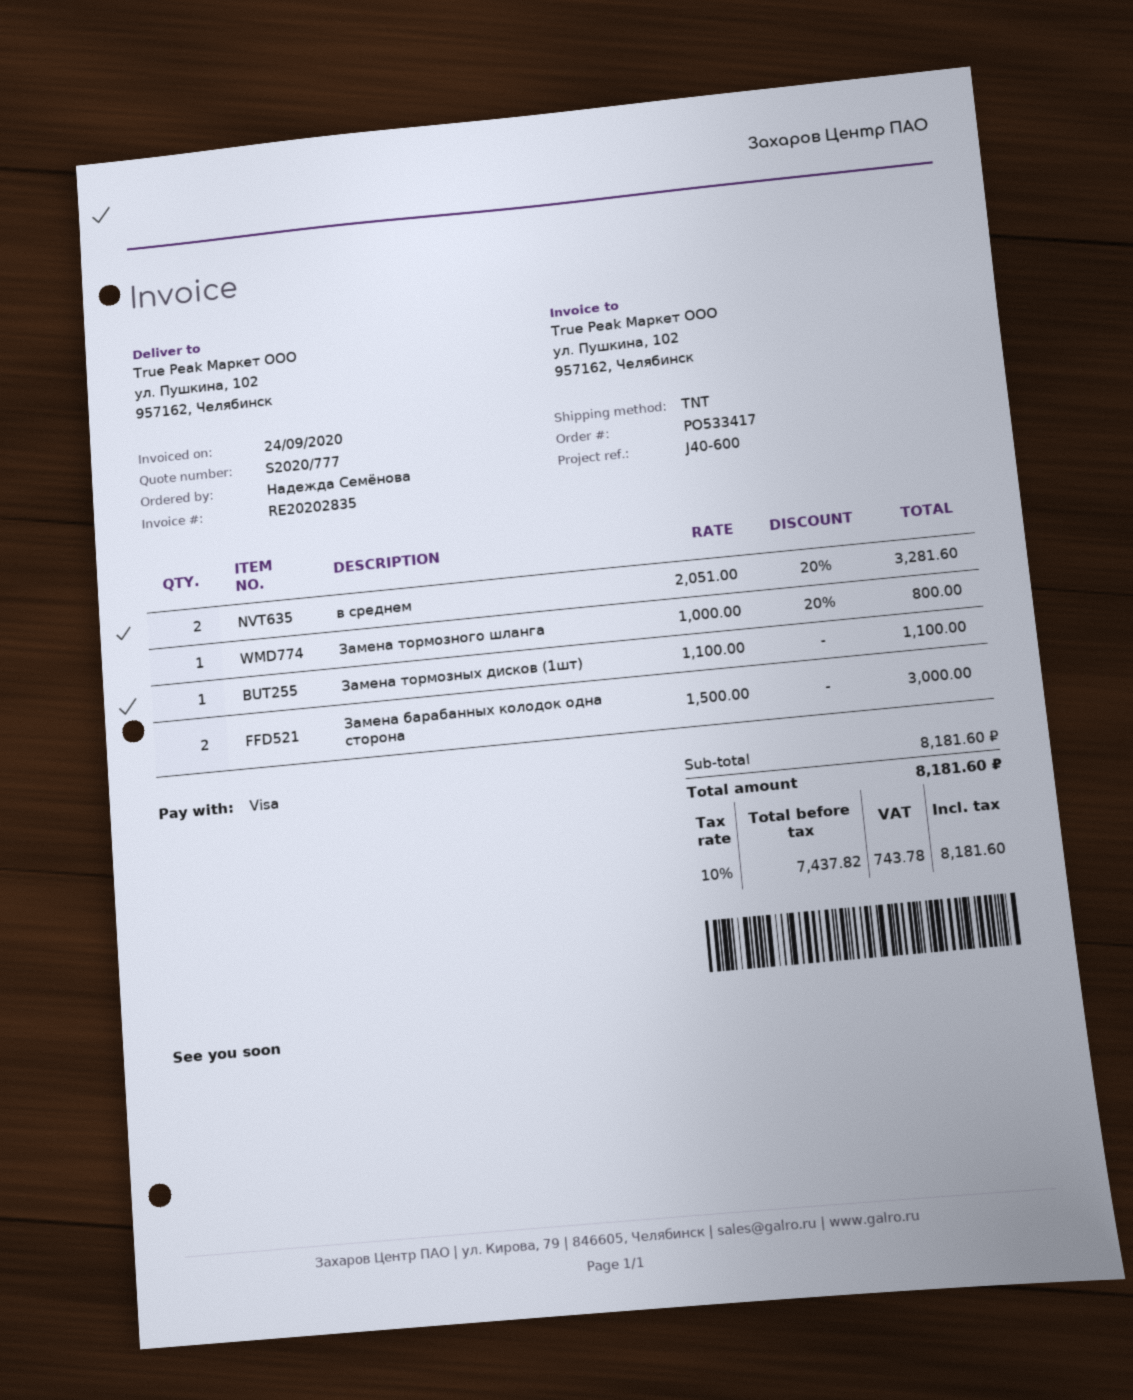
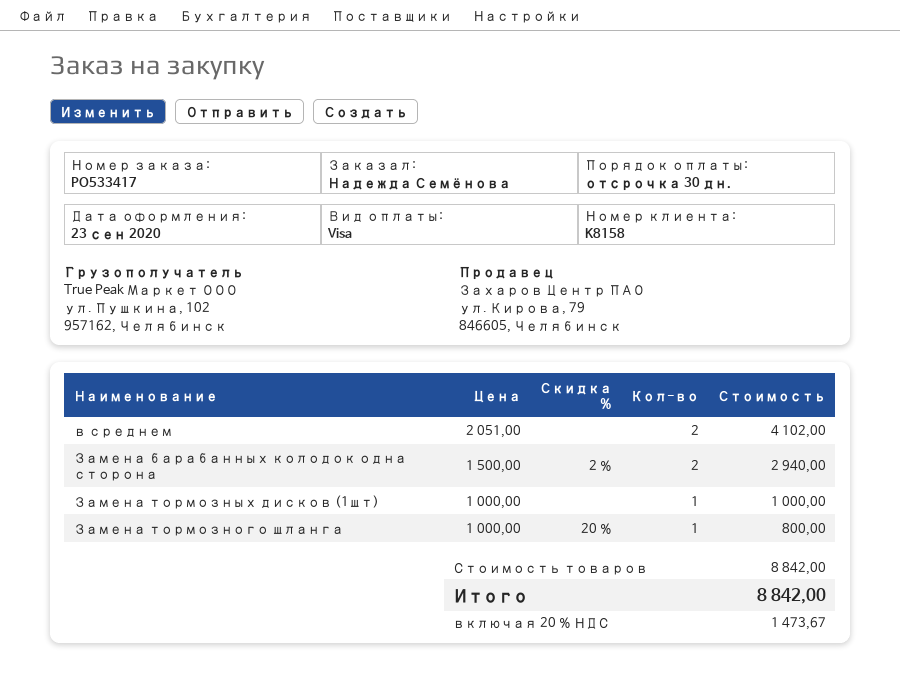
в среднем: 2 x 2051.00 - 20% = 3281.60 -> 2 x 2051.00 = 4102.00
Замена тормозных дисков (1шт): 1 x 1100.00 = 1100.00 -> 1 x 1000.00 = 1000.00
Замена барабанных колодок одна сторона: 2 x 1500.00 = 3000.00 -> 2 x 1500.00 - 2% = 2940.00
subtotal: 8181.60 -> 8842.00
tax: 10% = 743.78 -> 20% = 1473.67
total: 8181.60 -> 8842.00

